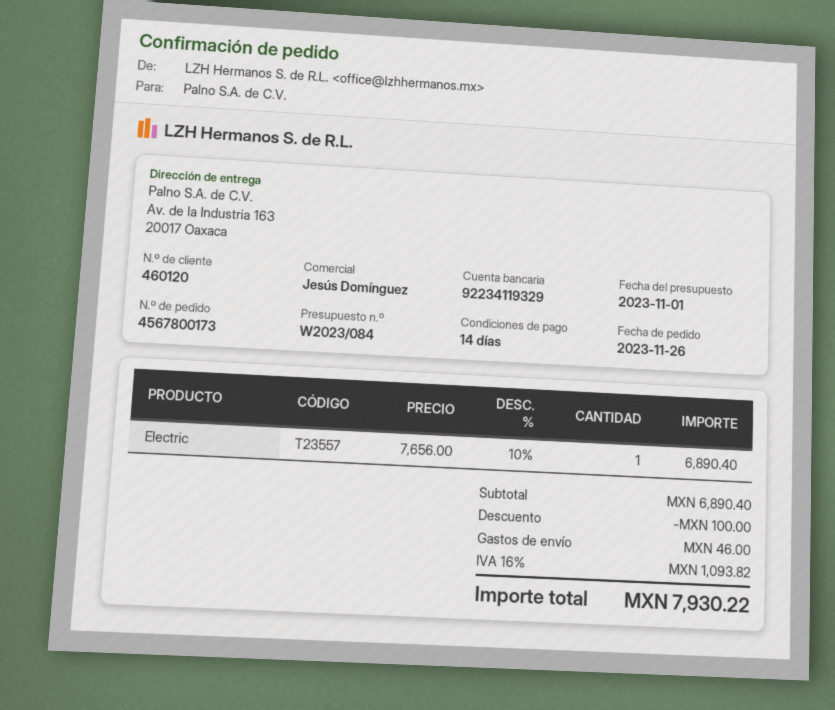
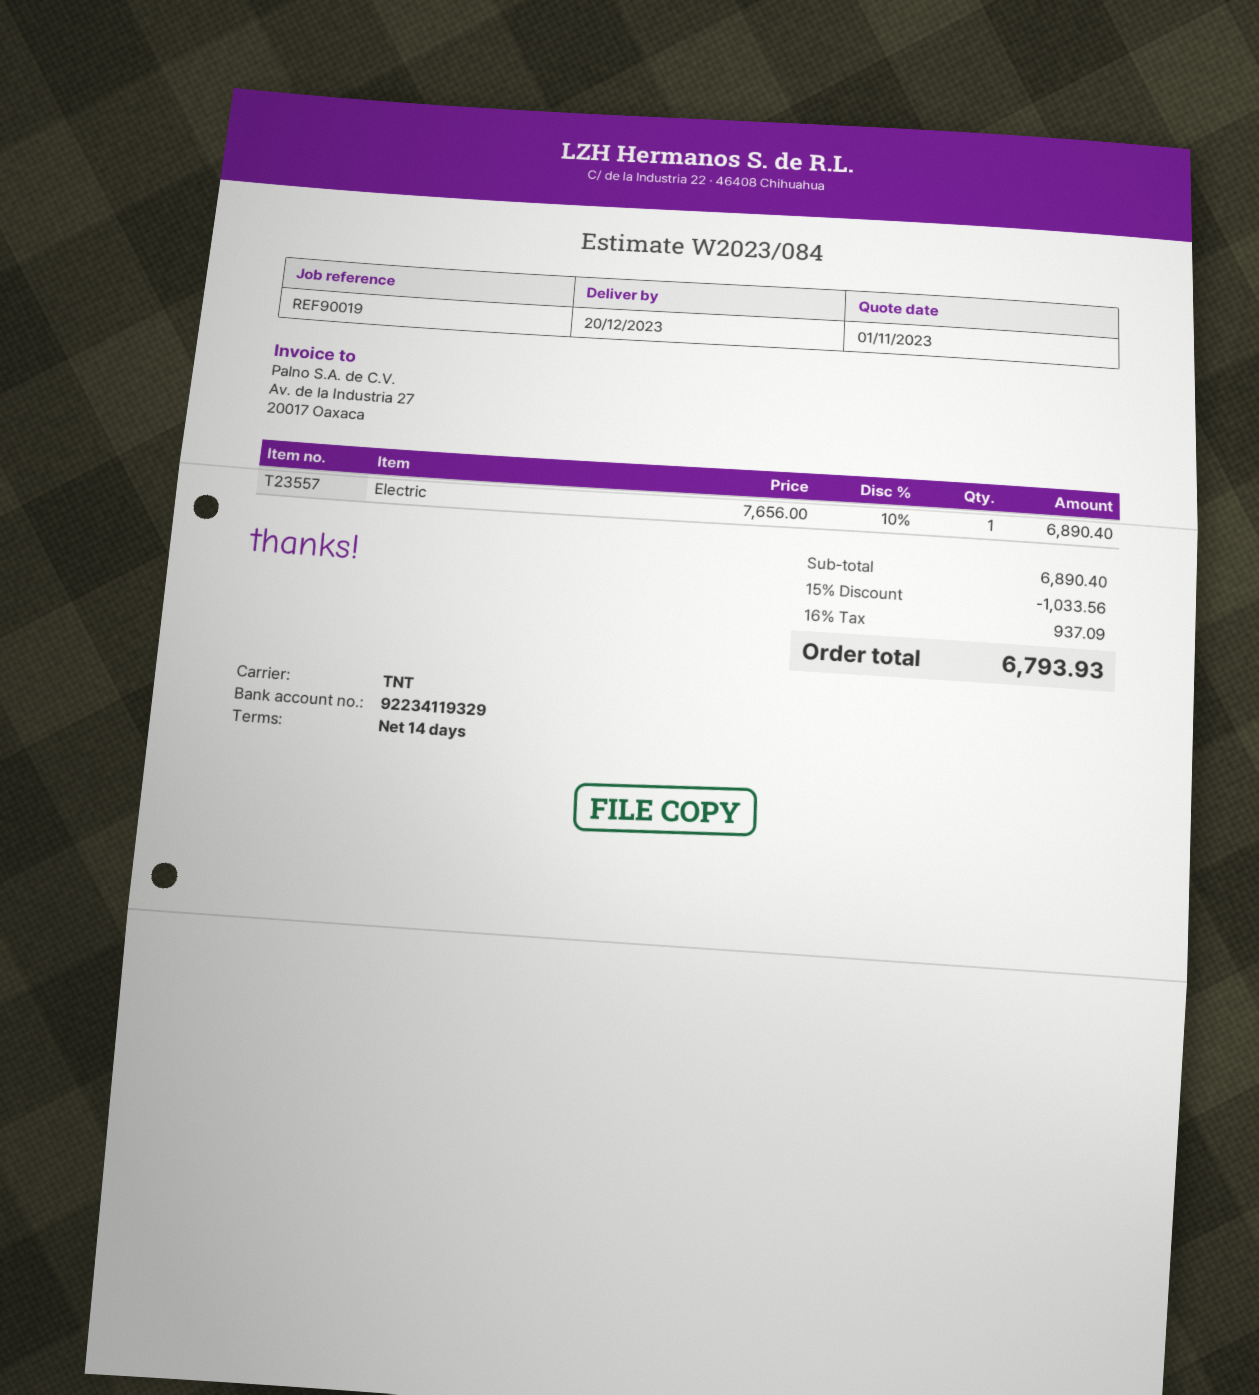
discount: 100.00 -> 1033.56
shipping: 46.00 -> none
tax: 16% = 1093.82 -> 16% = 937.09
total: 7930.22 -> 6793.93

